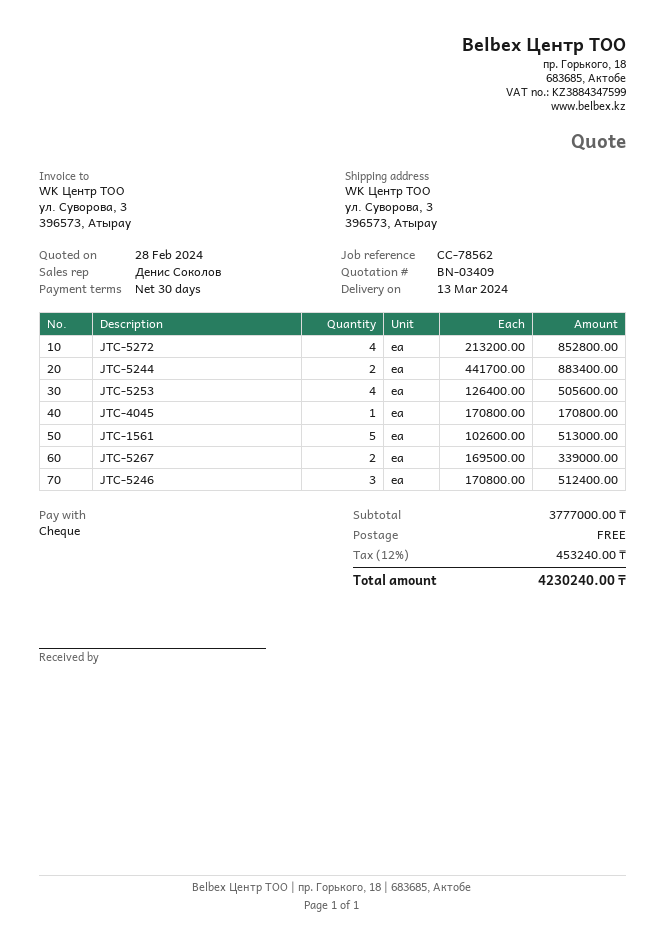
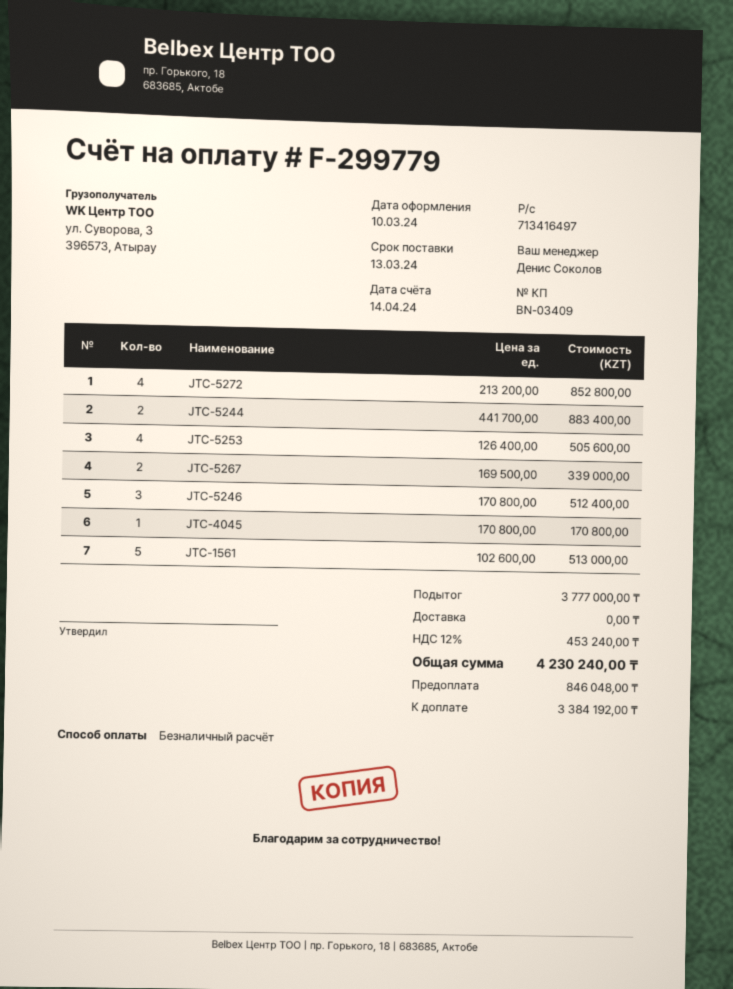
payment method: cheque -> bank transfer

